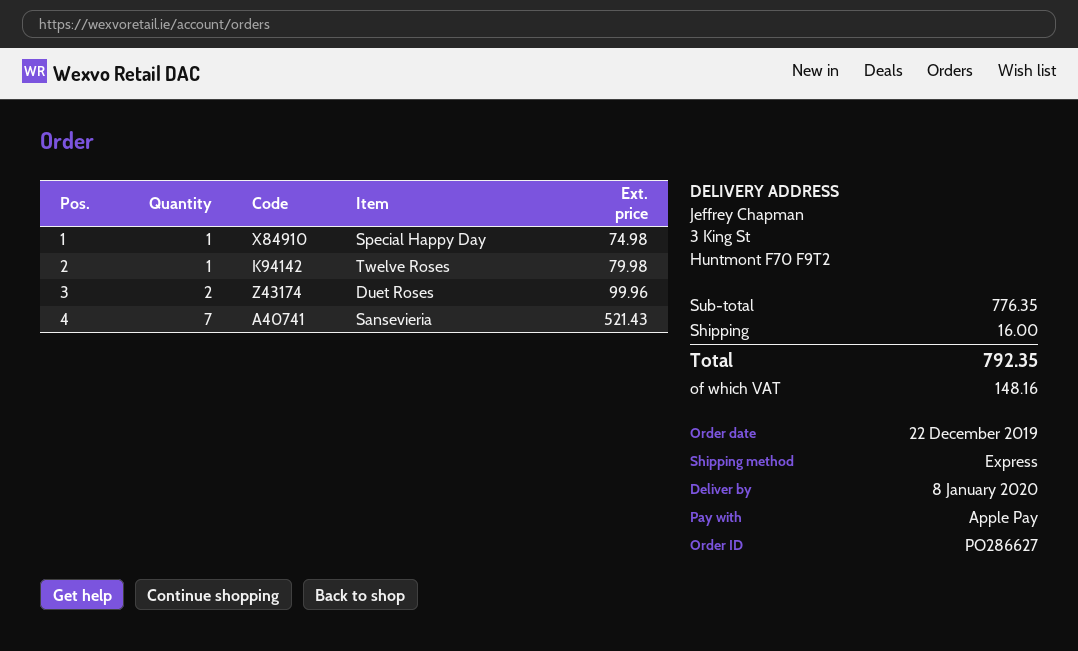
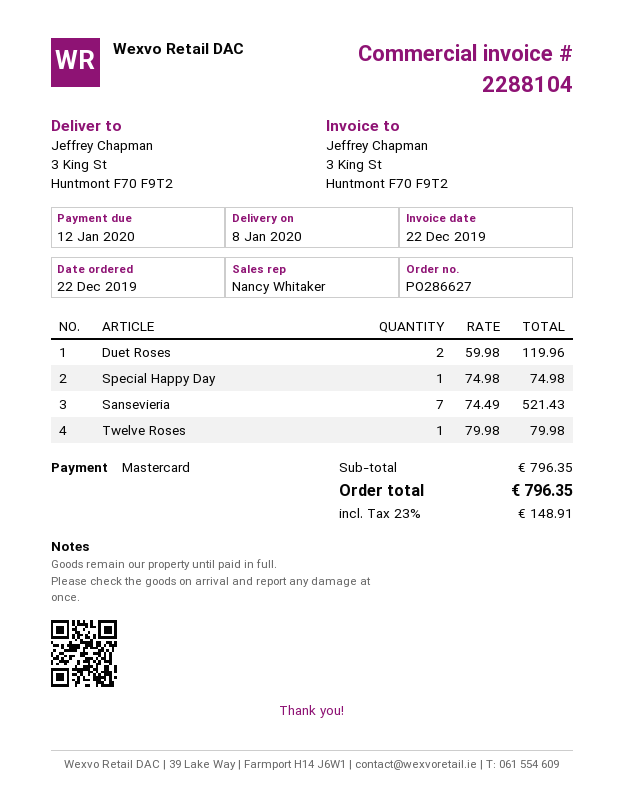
payment method: Apple Pay -> Mastercard
Duet Roses: 2 for 99.96 -> 2 for 119.96
subtotal: 776.35 -> 796.35
shipping: 16.00 -> none
tax: 148.16 -> 148.91
total: 792.35 -> 796.35

